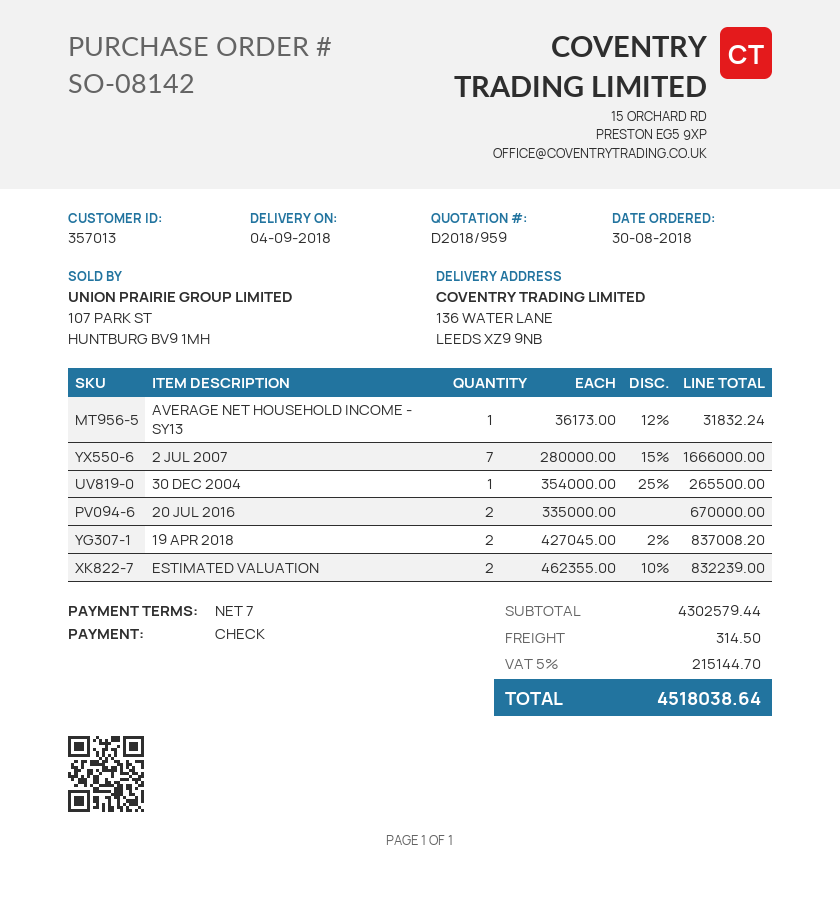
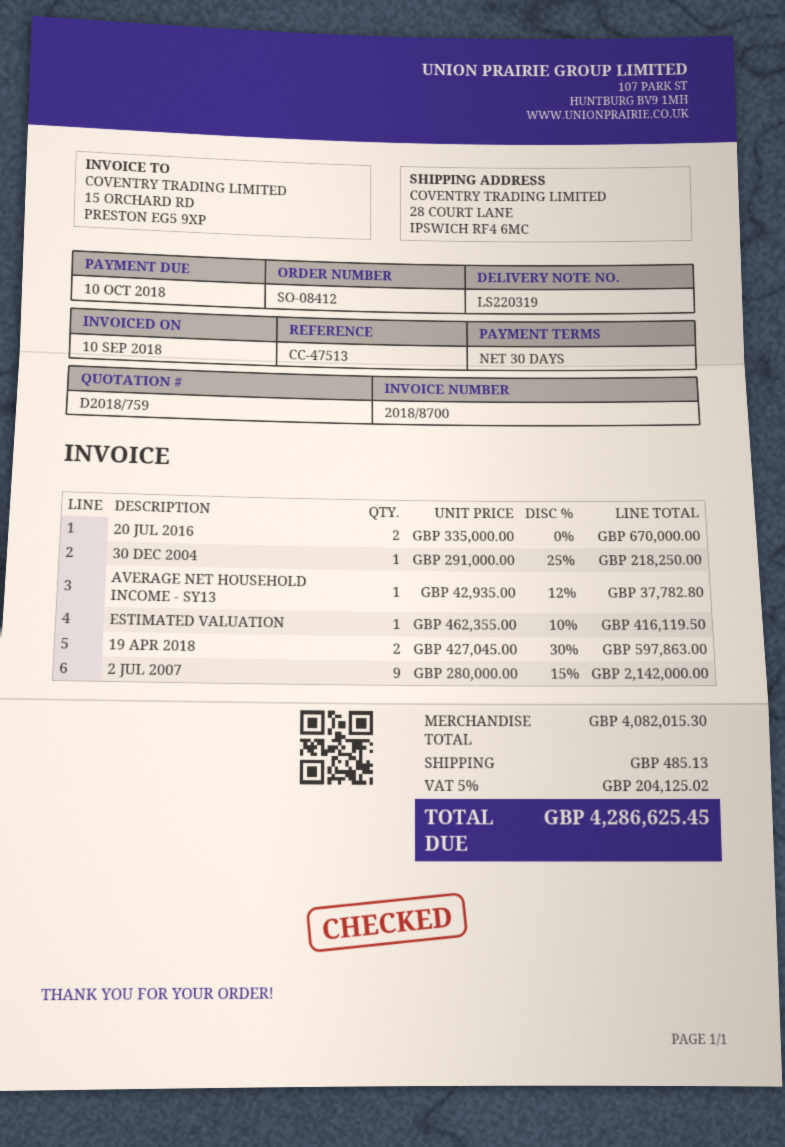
quote number: D2018/959 -> D2018/759
order number: SO-08142 -> SO-08412
payment terms: 7 days -> 30 days
ship to: 136 WATER LANE, LEEDS XZ9 9NB -> 28 COURT LANE, IPSWICH RF4 6MC
AVERAGE NET HOUSEHOLD INCOME - SY13: 1 x 36173.00 - 12% = 31832.24 -> 1 x 42935.00 - 12% = 37782.80
2 JUL 2007: 7 x 280000.00 - 15% = 1666000.00 -> 9 x 280000.00 - 15% = 2142000.00
30 DEC 2004: 1 x 354000.00 - 25% = 265500.00 -> 1 x 291000.00 - 25% = 218250.00
19 APR 2018: 2 x 427045.00 - 2% = 837008.20 -> 2 x 427045.00 - 30% = 597863.00
ESTIMATED VALUATION: 2 x 462355.00 - 10% = 832239.00 -> 1 x 462355.00 - 10% = 416119.50
subtotal: 4302579.44 -> 4082015.30
shipping: 314.50 -> 485.13
tax: 5% = 215144.70 -> 5% = 204125.02
total: 4518038.64 -> 4286625.45

